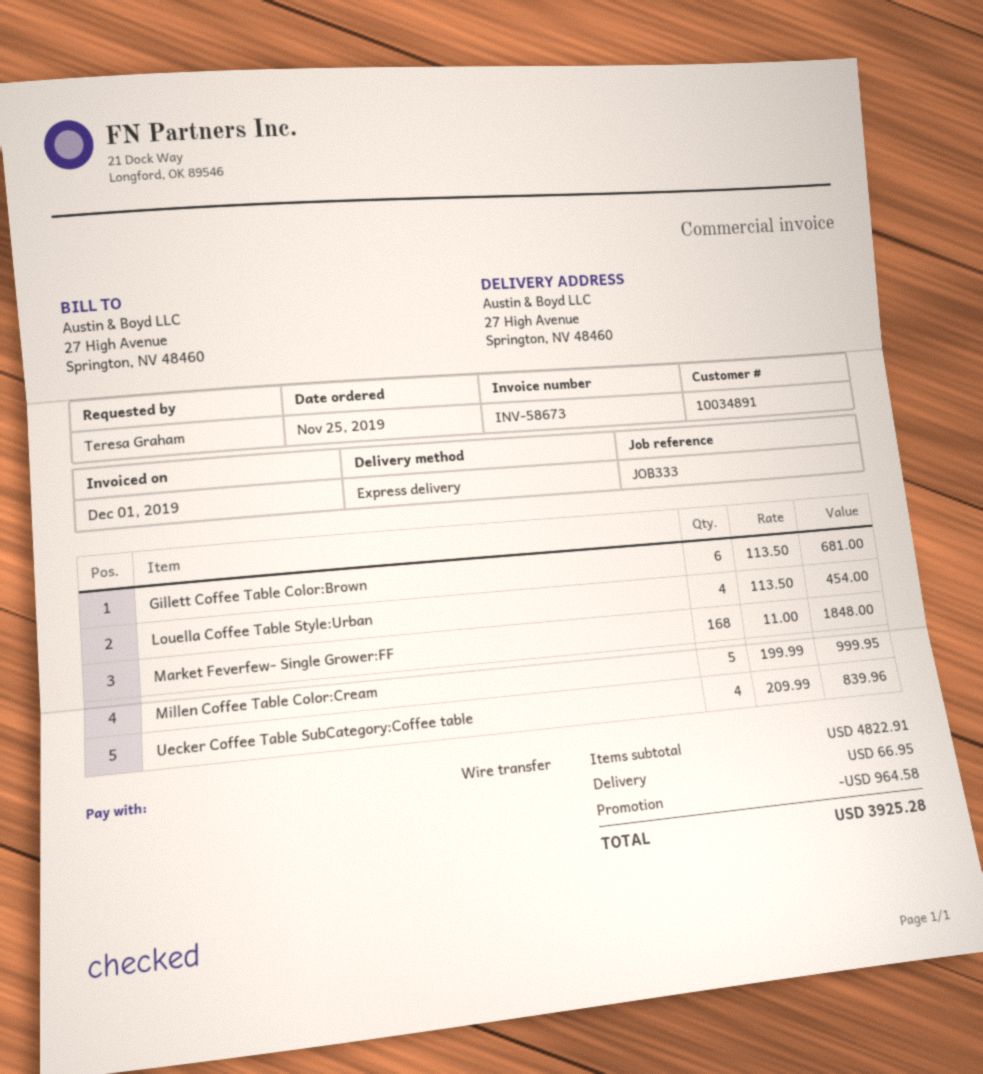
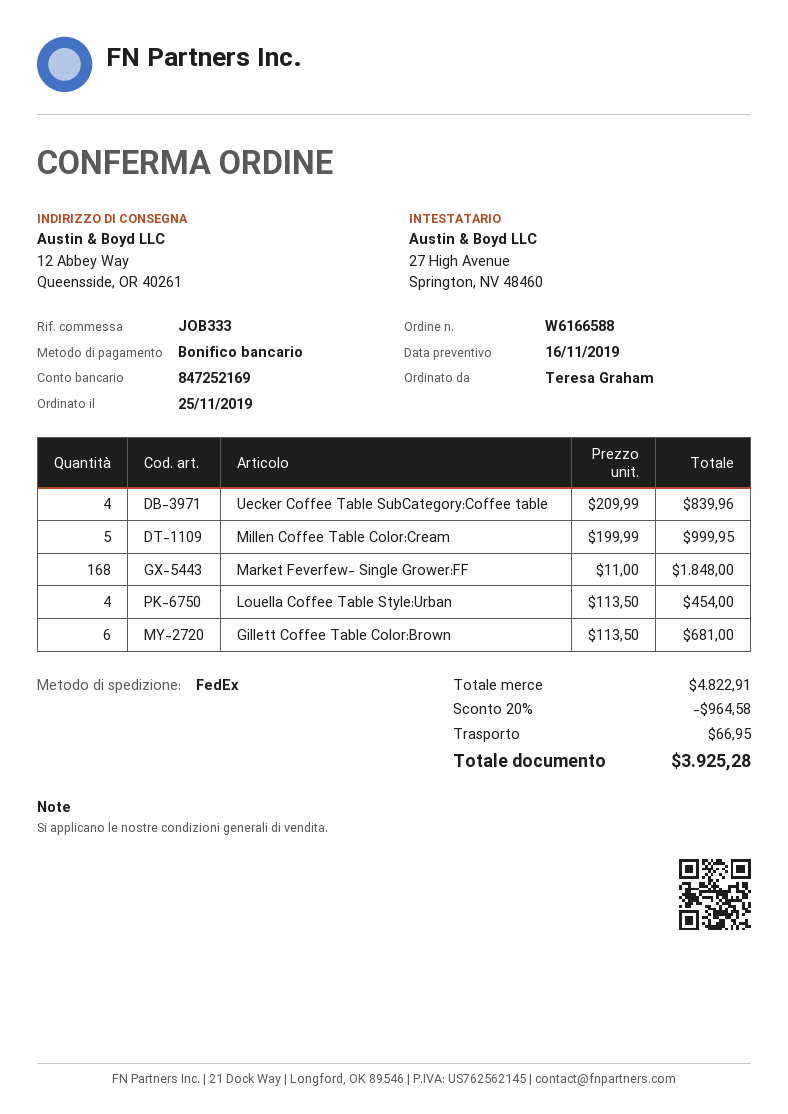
shipping method: express -> FedEx
ship to: 27 High Avenue, Springton, NV 48460 -> 12 Abbey Way, Queensside, OR 40261

